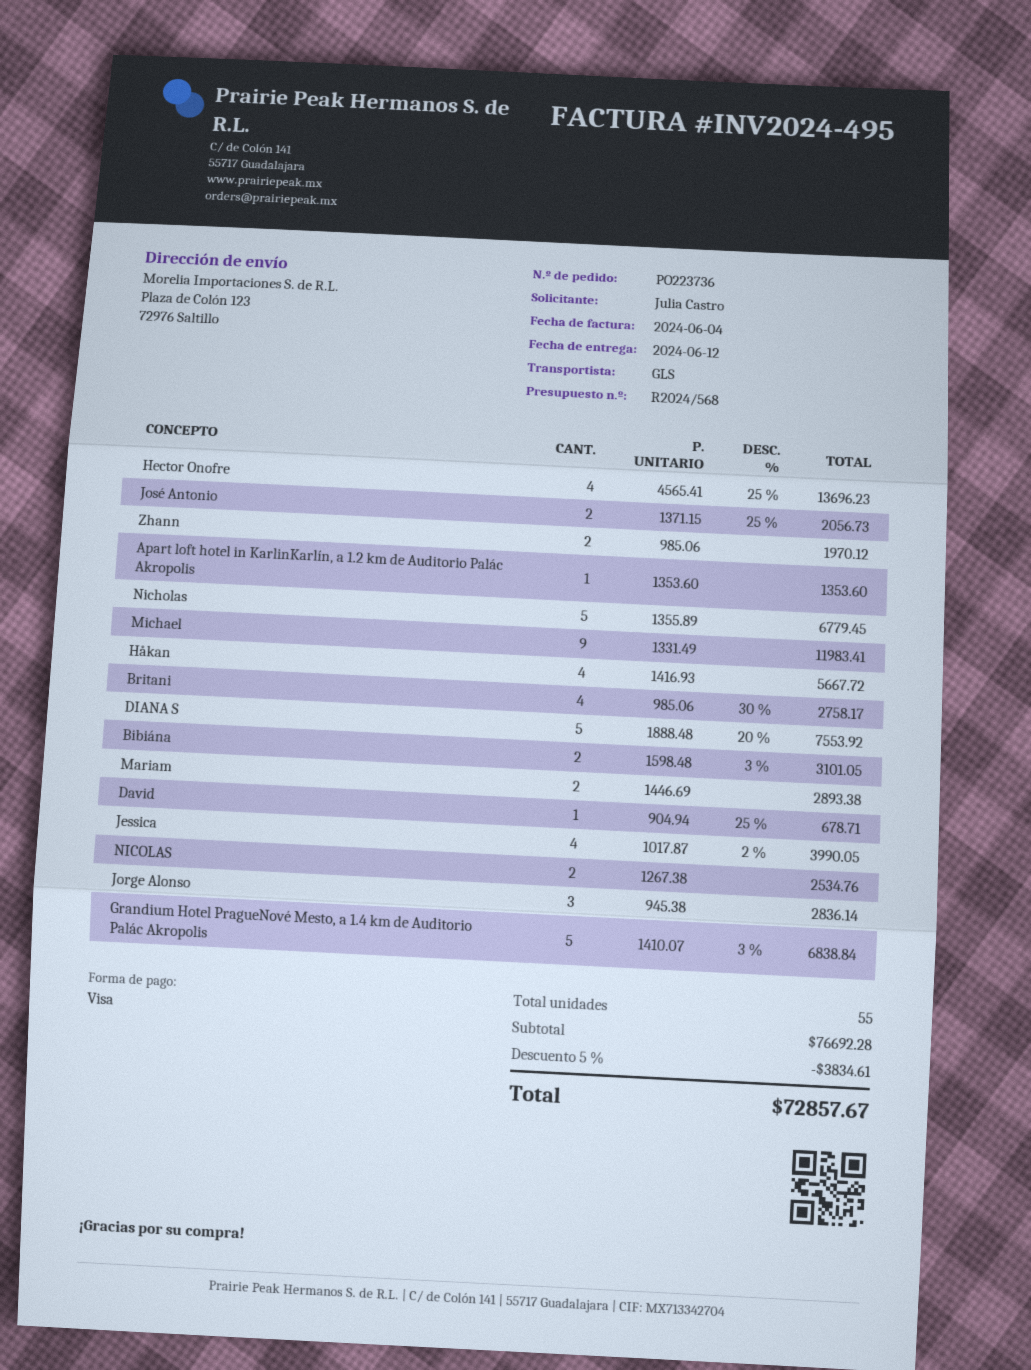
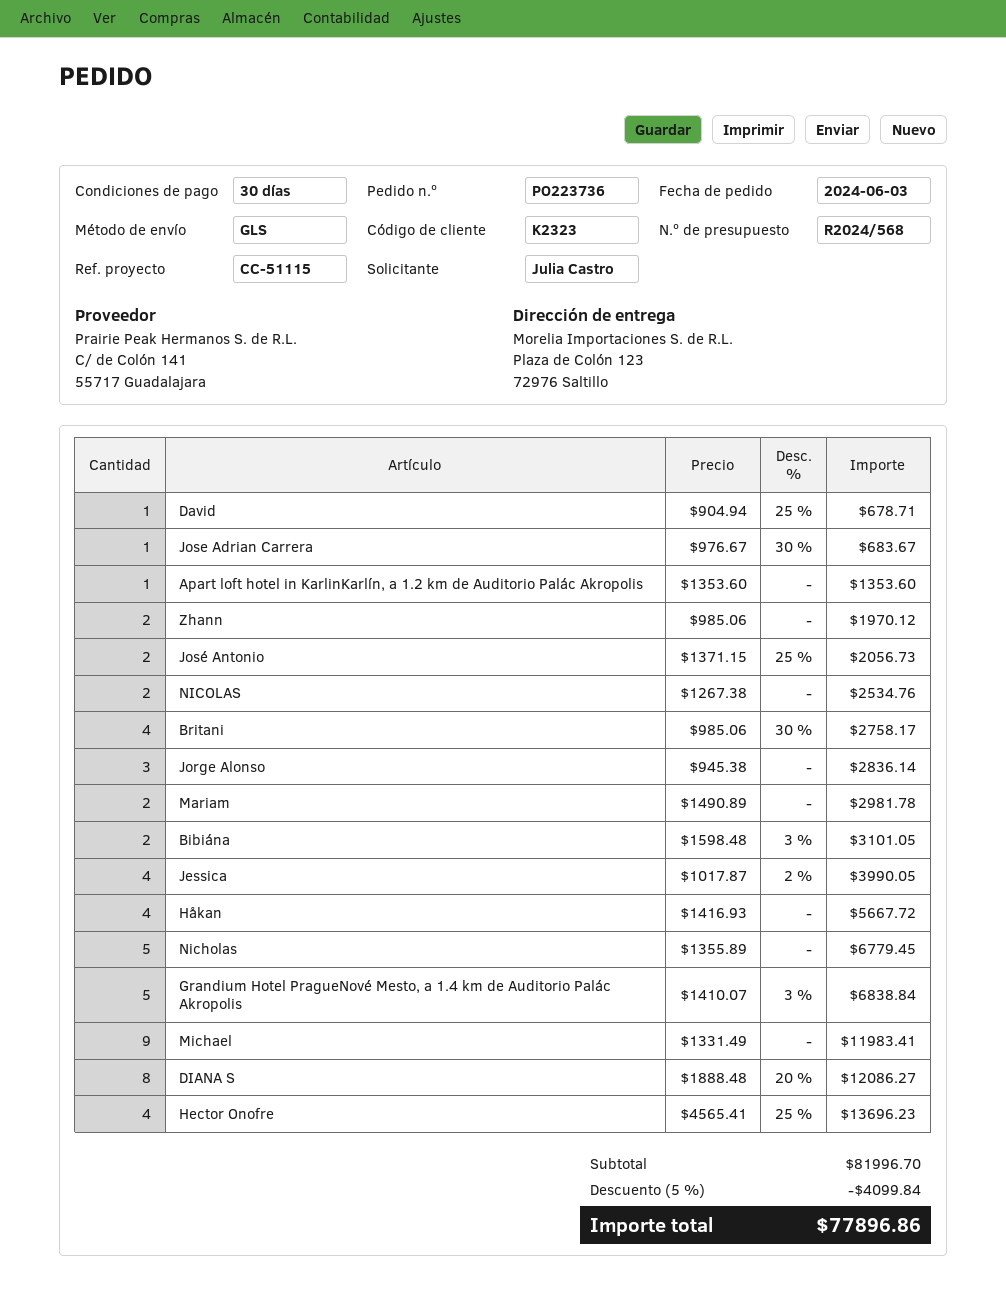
DIANA S: 5 x 1888.48 - 20% = 7553.92 -> 8 x 1888.48 - 20% = 12086.27
Mariam: 2 x 1446.69 = 2893.38 -> 2 x 1490.89 = 2981.78
Jose Adrian Carrera: none -> 1 x 976.67 - 30% = 683.67
subtotal: 76692.28 -> 81996.70
discount: 5% = 3834.61 -> 5% = 4099.84
total: 72857.67 -> 77896.86

